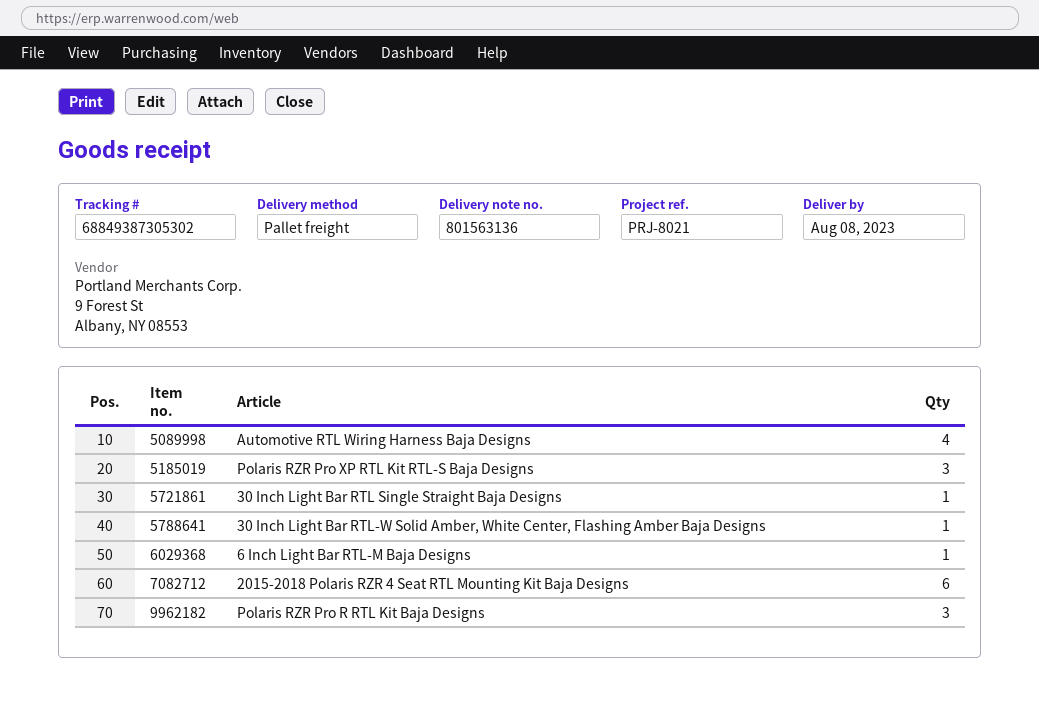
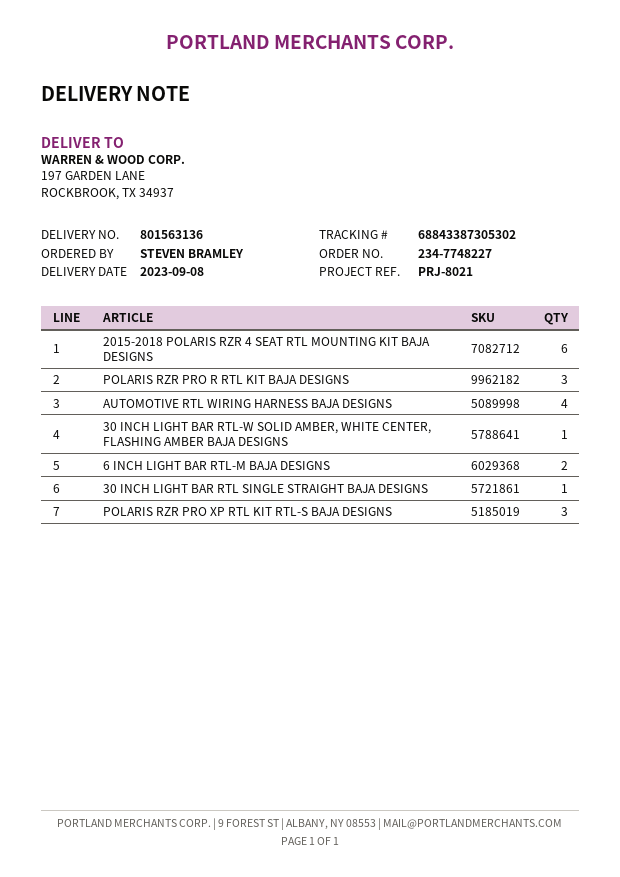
delivery date: 2023-08-08 -> 2023-09-08
tracking number: 68849387305302 -> 68843387305302
6 Inch Light Bar RTL-M Baja Designs: 1 -> 2

